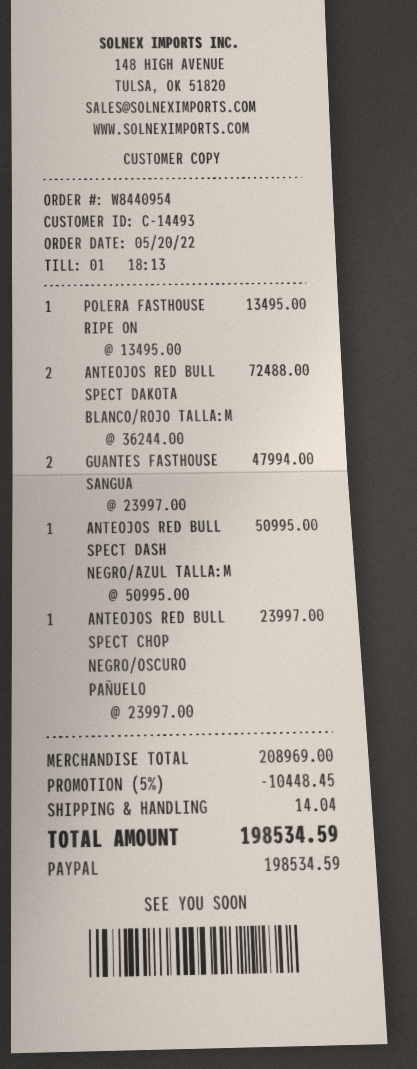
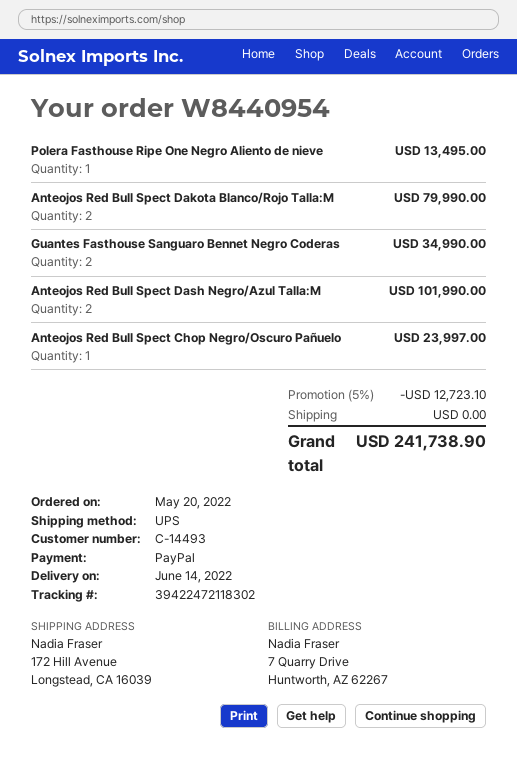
ANTEOJOS RED BULL SPECT DAKOTA BLANCO/ROJO TALLA:M: 2 for 72488.00 -> 2 for 79990.00
GUANTES FASTHOUSE SANGUA: 2 for 47994.00 -> 2 for 34990.00
ANTEOJOS RED BULL SPECT DASH NEGRO/AZUL TALLA:M: 1 for 50995.00 -> 2 for 101990.00
discount: 5% = 10448.45 -> 5% = 12723.10
shipping: 14.04 -> 0.00
total: 198534.59 -> 241738.90

